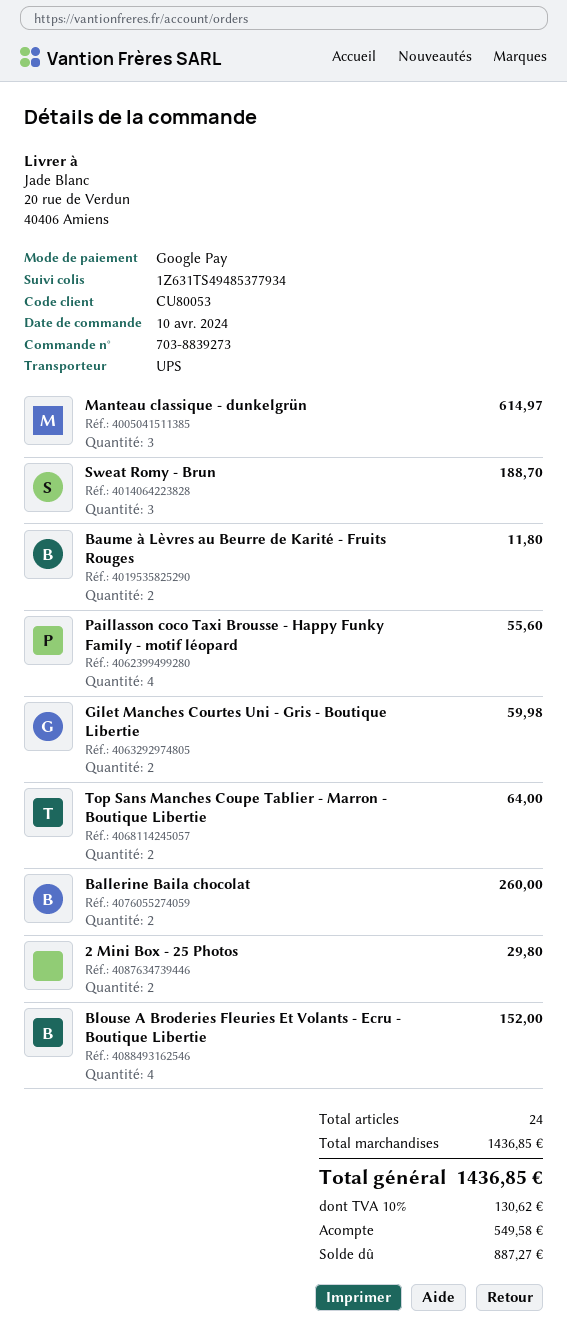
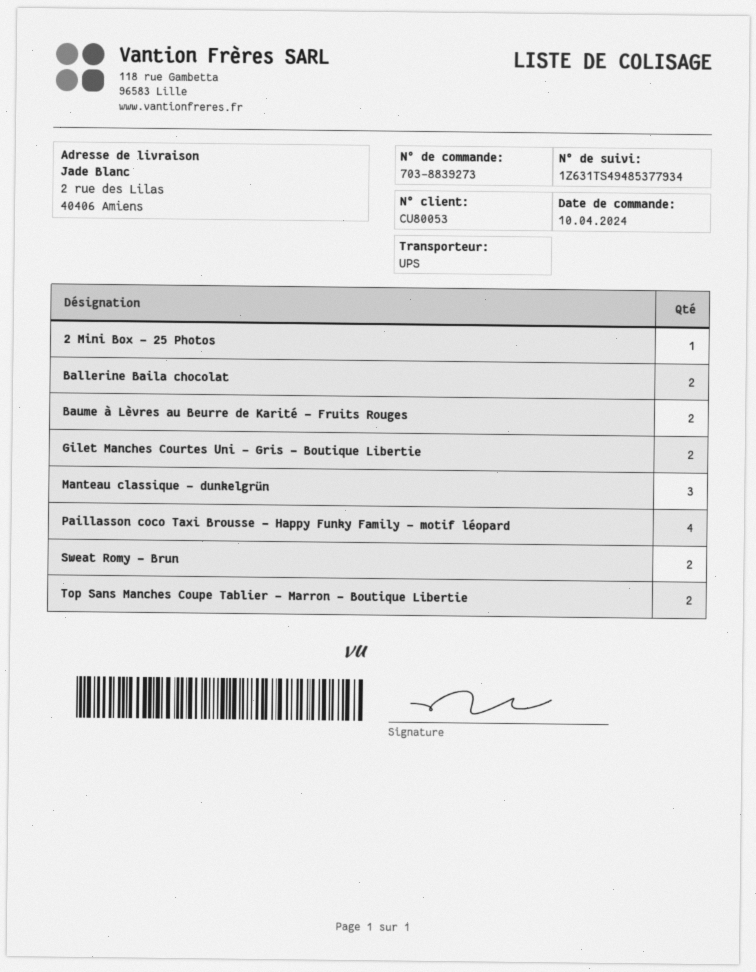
ship to: 20 rue de Verdun, 40406 Amiens -> 2 rue des Lilas, 40406 Amiens
Sweat Romy - Brun: 3 -> 2
2 Mini Box - 25 Photos: 2 -> 1
Blouse A Broderies Fleuries Et Volants - Ecru - Boutique Libertie: 4 -> none

